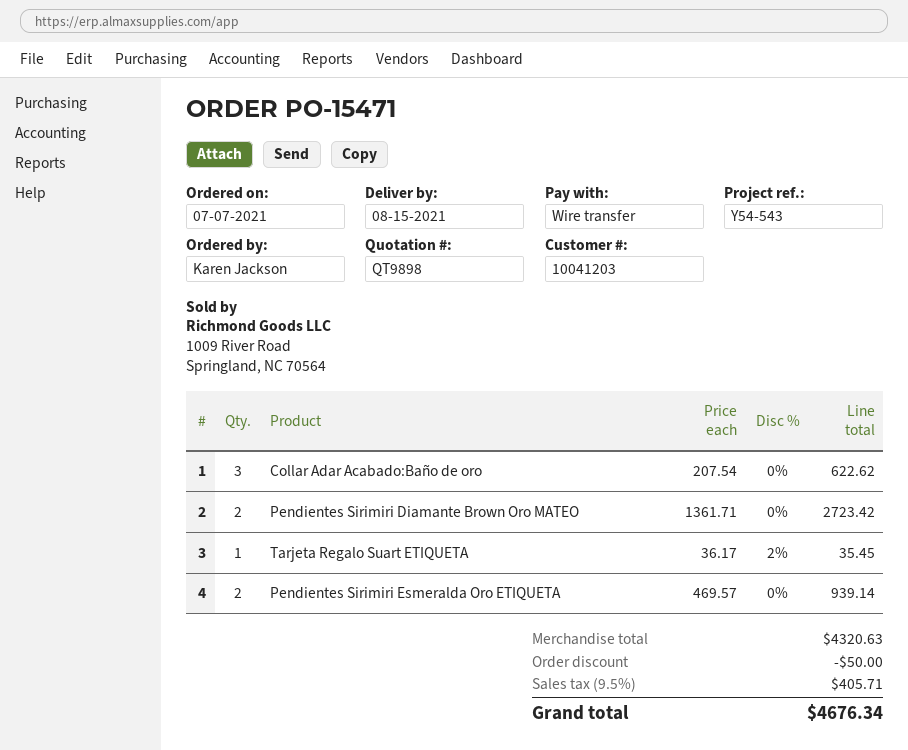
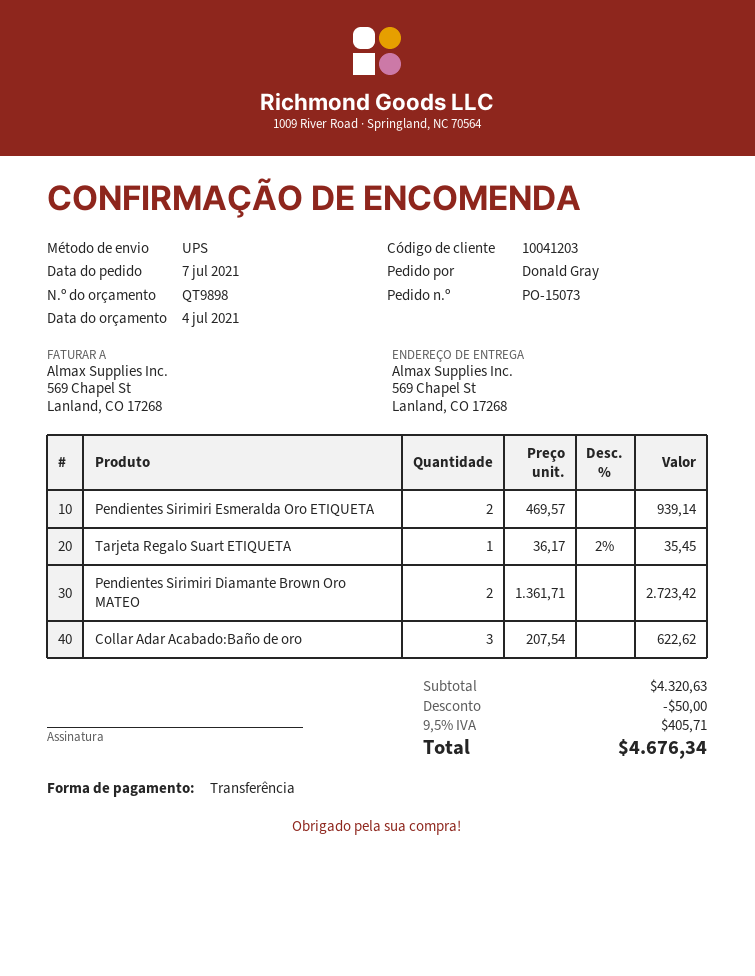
order number: PO-15471 -> PO-15073
ordered by: Karen Jackson -> Donald Gray

